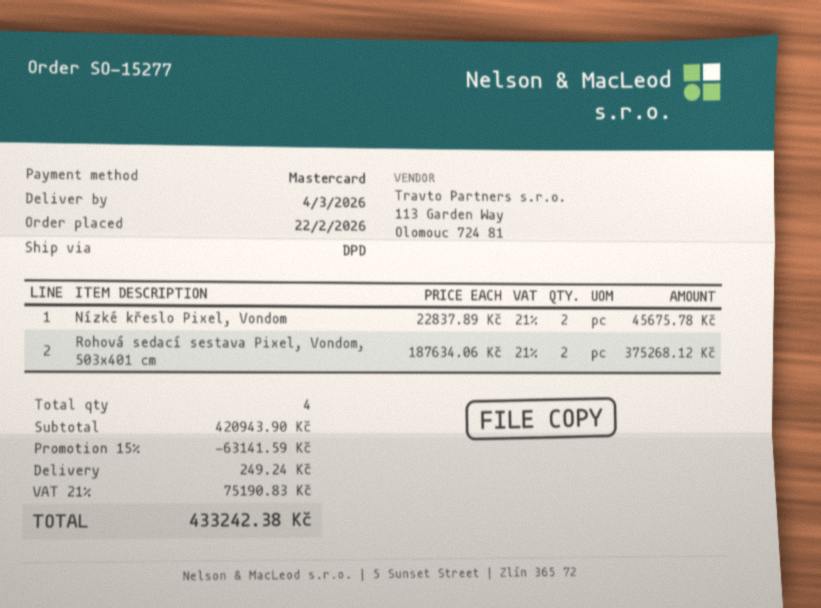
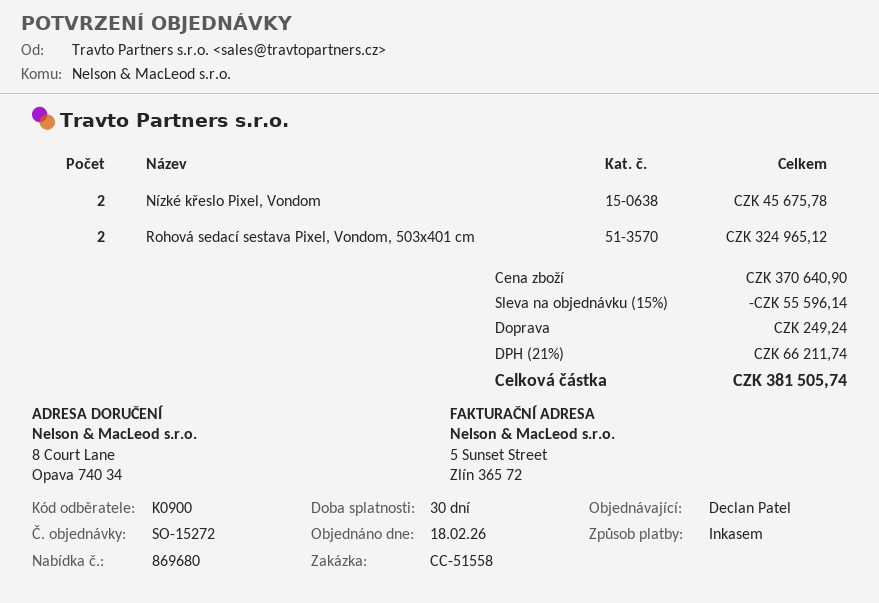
order number: SO-15277 -> SO-15272
order date: 2026-02-22 -> 2026-02-18
payment method: Mastercard -> direct debit
Rohová sedací sestava Pixel, Vondom, 503x401 cm: 2 for 375268.12 -> 2 for 324965.12
subtotal: 420943.90 -> 370640.90
discount: 15% = 63141.59 -> 15% = 55596.14
tax: 21% = 75190.83 -> 21% = 66211.74
total: 433242.38 -> 381505.74

